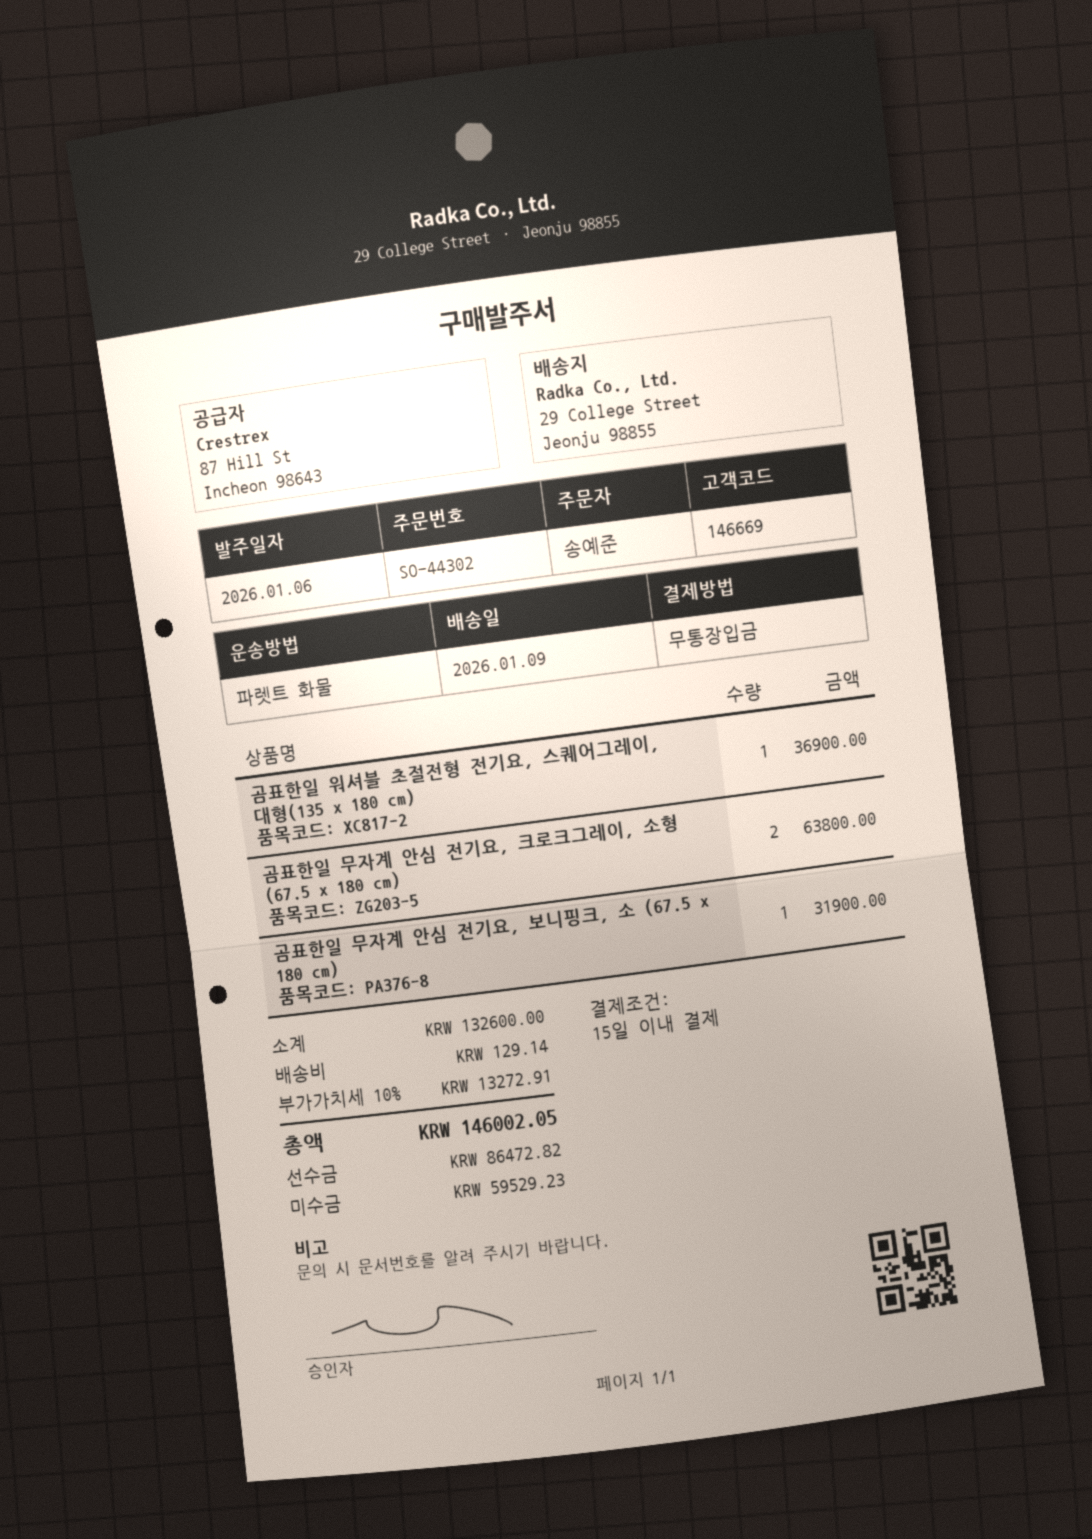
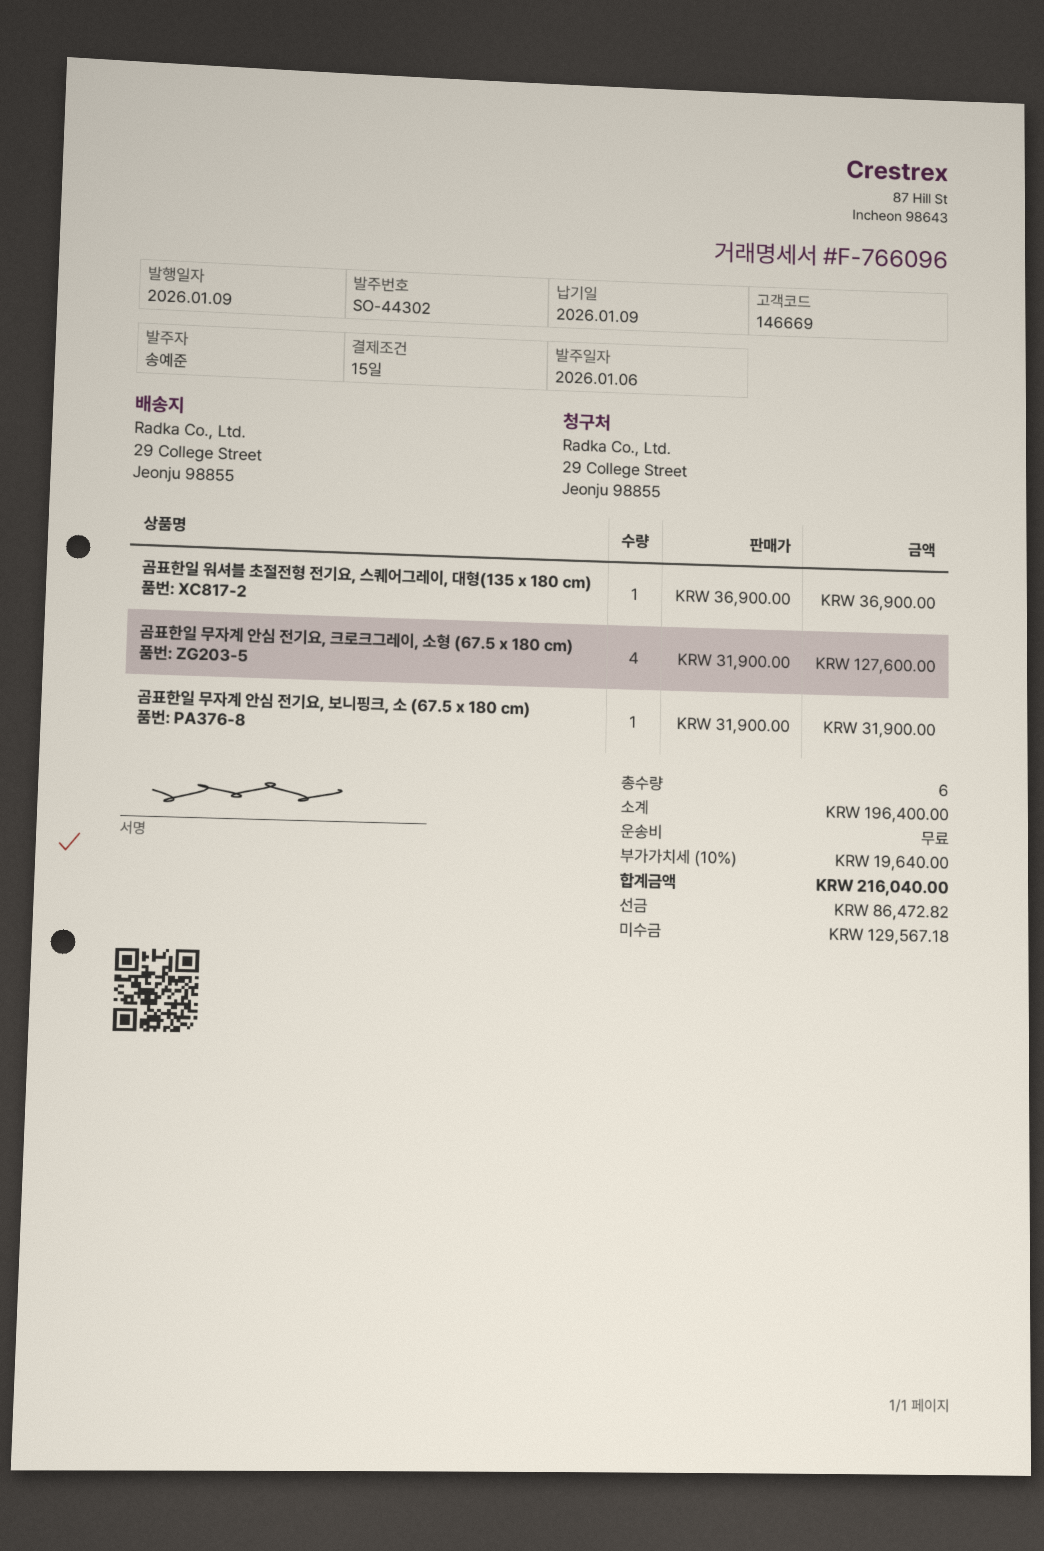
곰표한일 무자계 안심 전기요, 크로크그레이, 소형 (67.5 x 180 cm): 2 for 63800.00 -> 4 for 127600.00
subtotal: 132600.00 -> 196400.00
shipping: 129.14 -> 0.00
tax: 10% = 13272.91 -> 10% = 19640.00
total: 146002.05 -> 216040.00
balance: 59529.23 -> 129567.18

